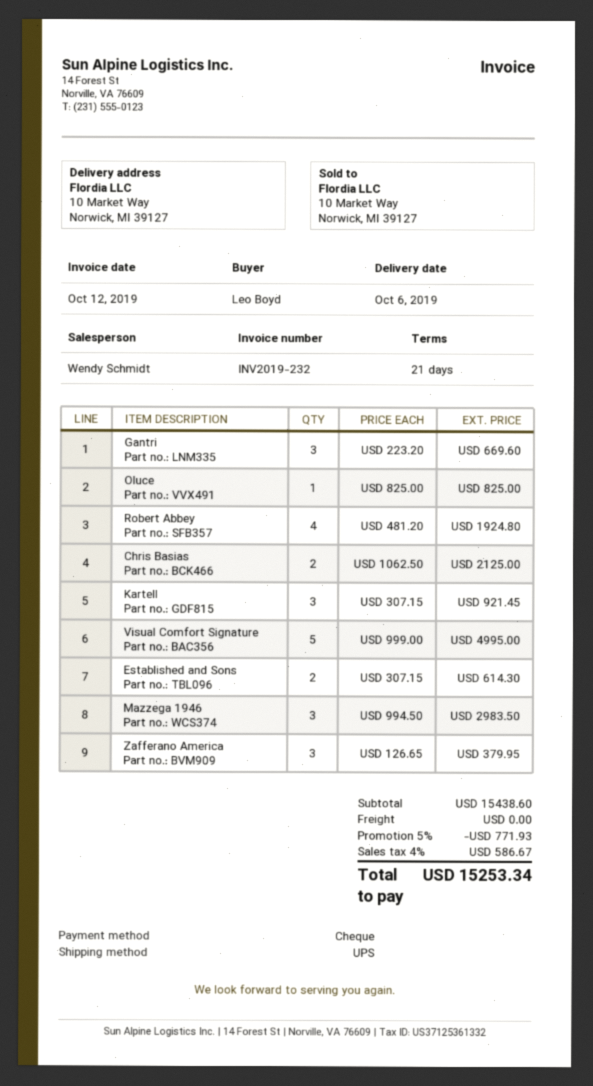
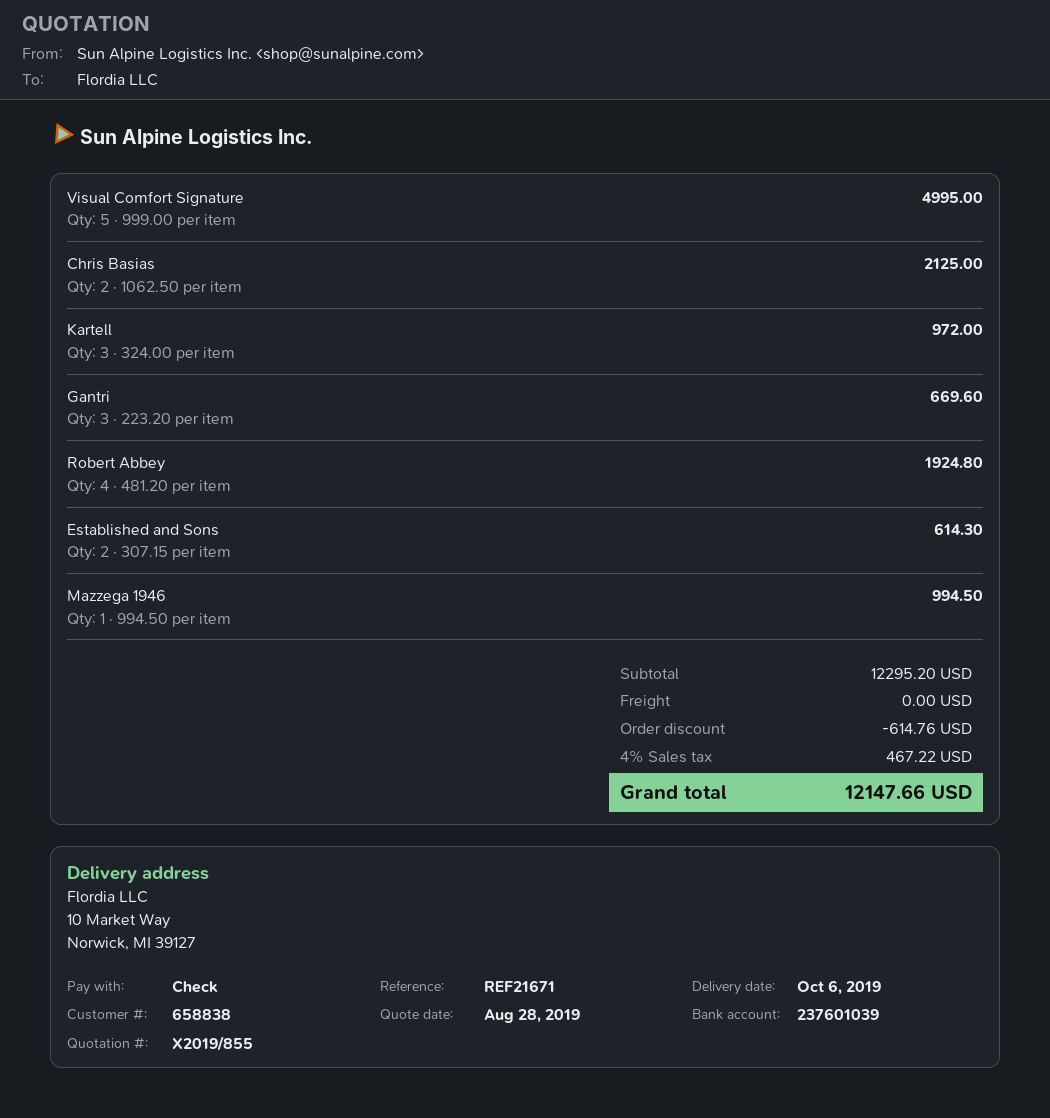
Oluce: 1 x 825.00 = 825.00 -> none
Kartell: 3 x 307.15 = 921.45 -> 3 x 324.00 = 972.00
Mazzega 1946: 3 x 994.50 = 2983.50 -> 1 x 994.50 = 994.50
Zafferano America: 3 x 126.65 = 379.95 -> none
subtotal: 15438.60 -> 12295.20
discount: 771.93 -> 614.76
tax: 4% = 586.67 -> 4% = 467.22
total: 15253.34 -> 12147.66

